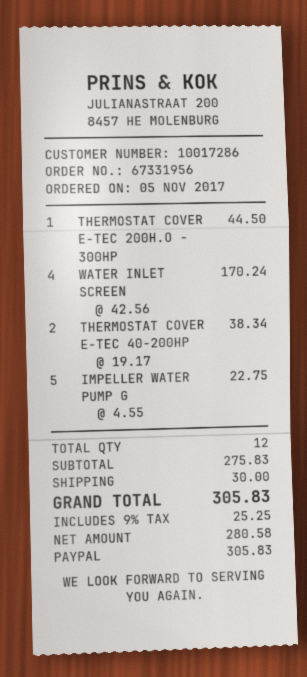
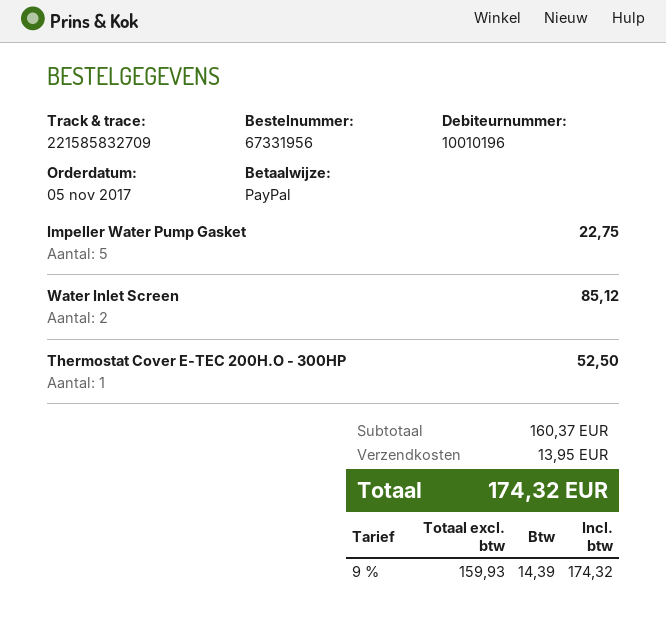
customer number: 10017286 -> 10010196
THERMOSTAT COVER E-TEC 200H.O - 300HP: 1 for 44.50 -> 1 for 52.50
WATER INLET SCREEN: 4 for 170.24 -> 2 for 85.12
THERMOSTAT COVER E-TEC 40-200HP: 2 for 38.34 -> none
subtotal: 275.83 -> 160.37
shipping: 30.00 -> 13.95
net: 280.58 -> 159.93
tax: 9% = 25.25 -> 9% = 14.39
total: 305.83 -> 174.32

